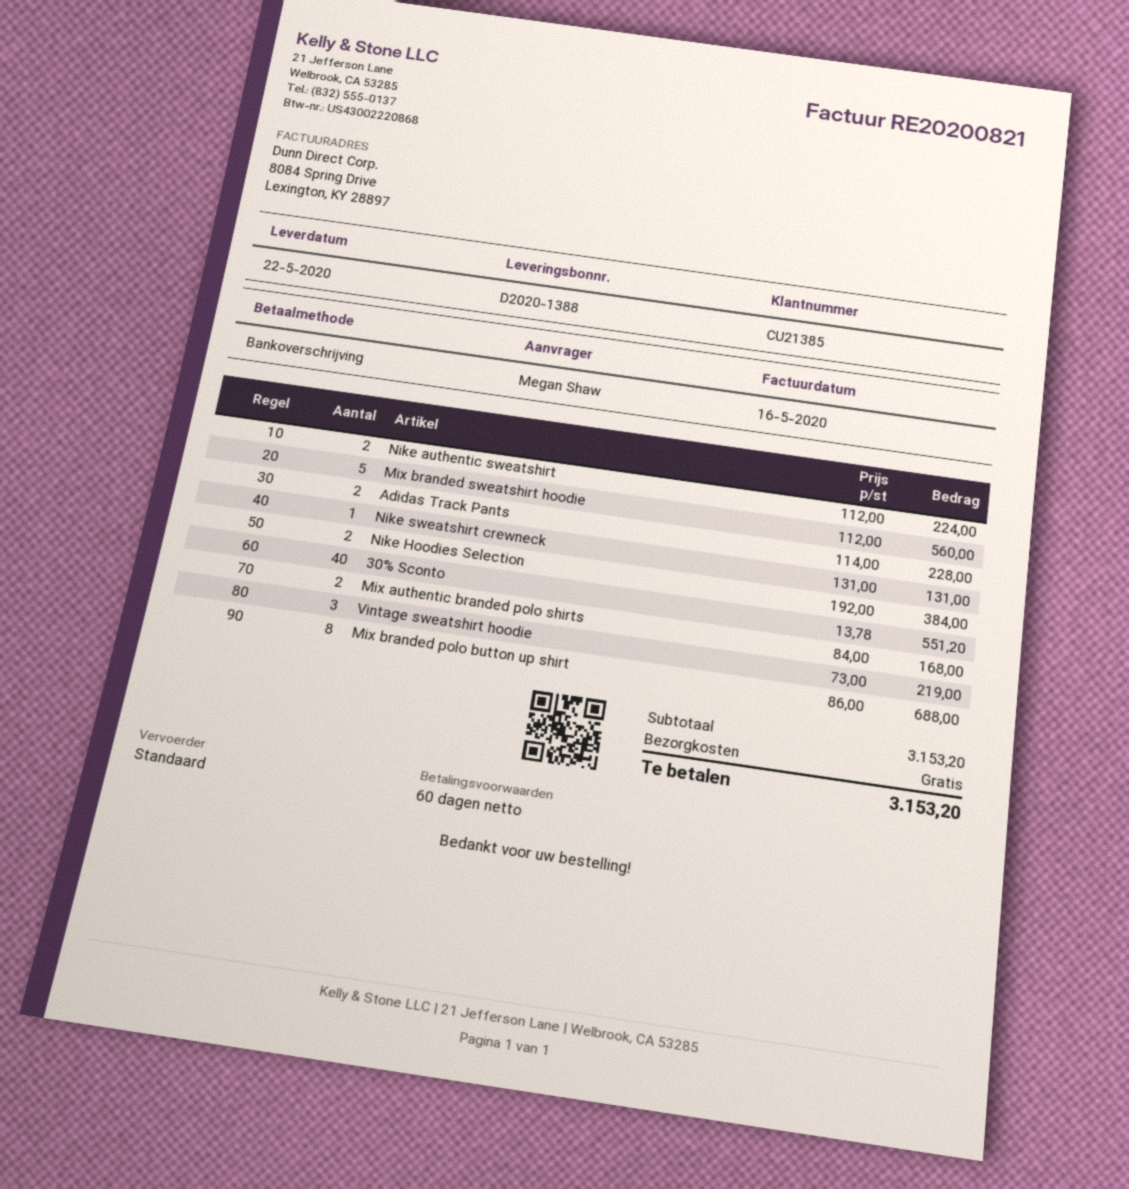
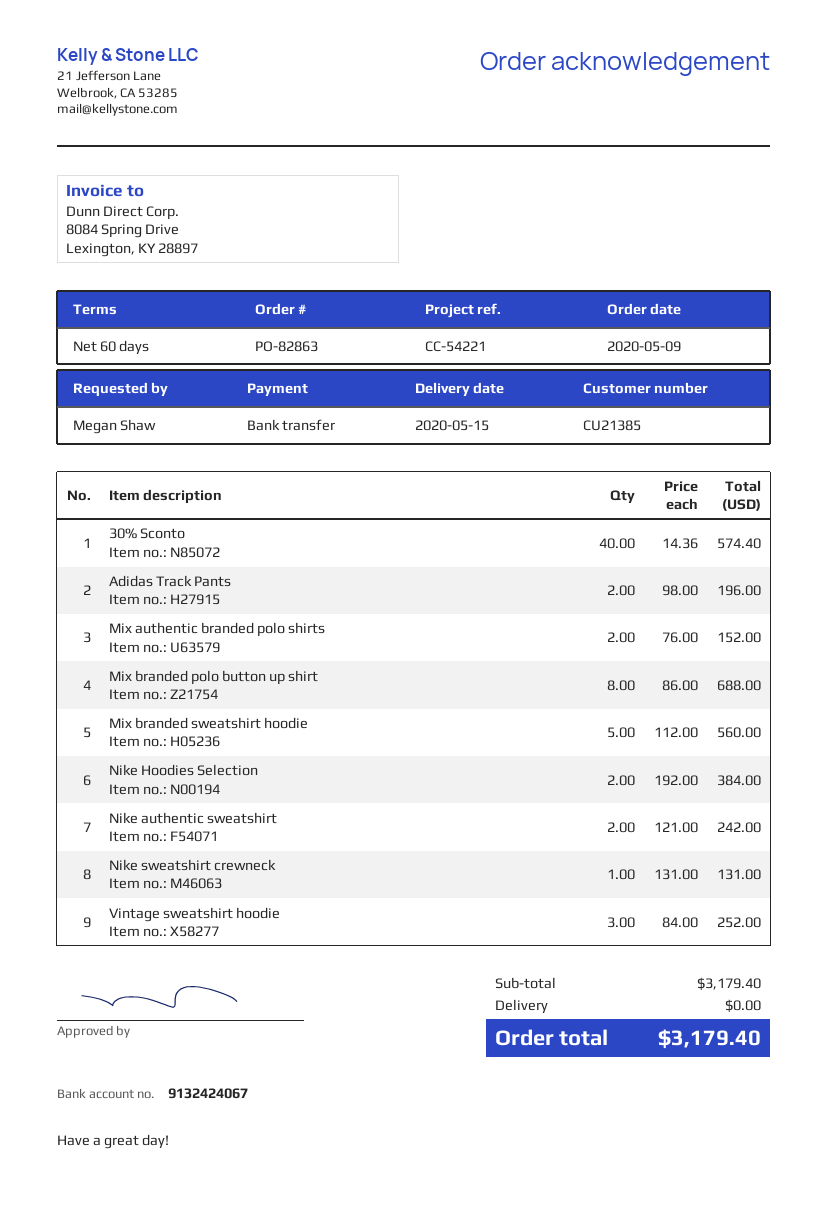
delivery date: 2020-05-22 -> 2020-05-15
Nike authentic sweatshirt: 2 x 112.00 = 224.00 -> 2 x 121.00 = 242.00
Adidas Track Pants: 2 x 114.00 = 228.00 -> 2 x 98.00 = 196.00
30% Sconto: 40 x 13.78 = 551.20 -> 40 x 14.36 = 574.40
Mix authentic branded polo shirts: 2 x 84.00 = 168.00 -> 2 x 76.00 = 152.00
Vintage sweatshirt hoodie: 3 x 73.00 = 219.00 -> 3 x 84.00 = 252.00
subtotal: 3153.20 -> 3179.40
total: 3153.20 -> 3179.40

